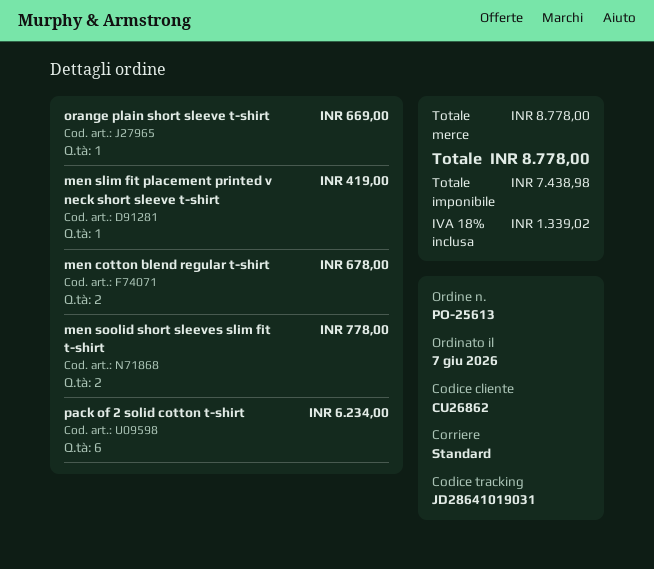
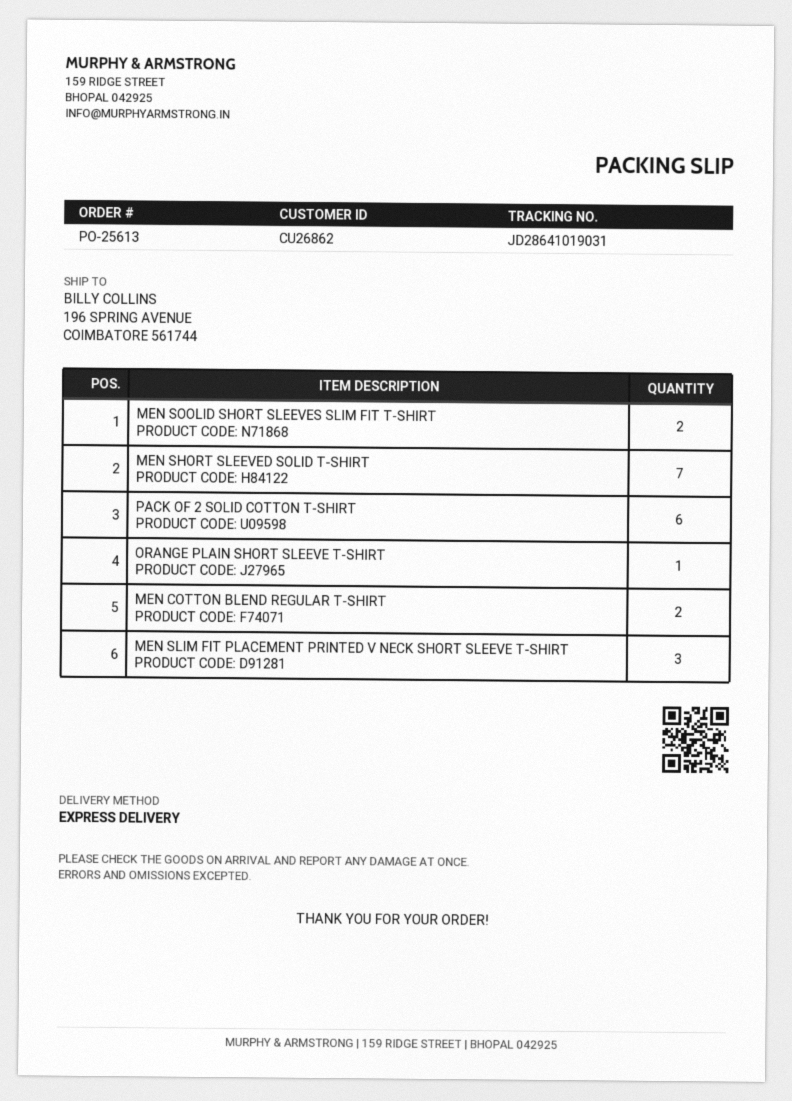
shipping method: standard -> express
men slim fit placement printed v neck short sleeve t-shirt: 1 -> 3
MEN SHORT SLEEVED SOLID T-SHIRT: none -> 7

